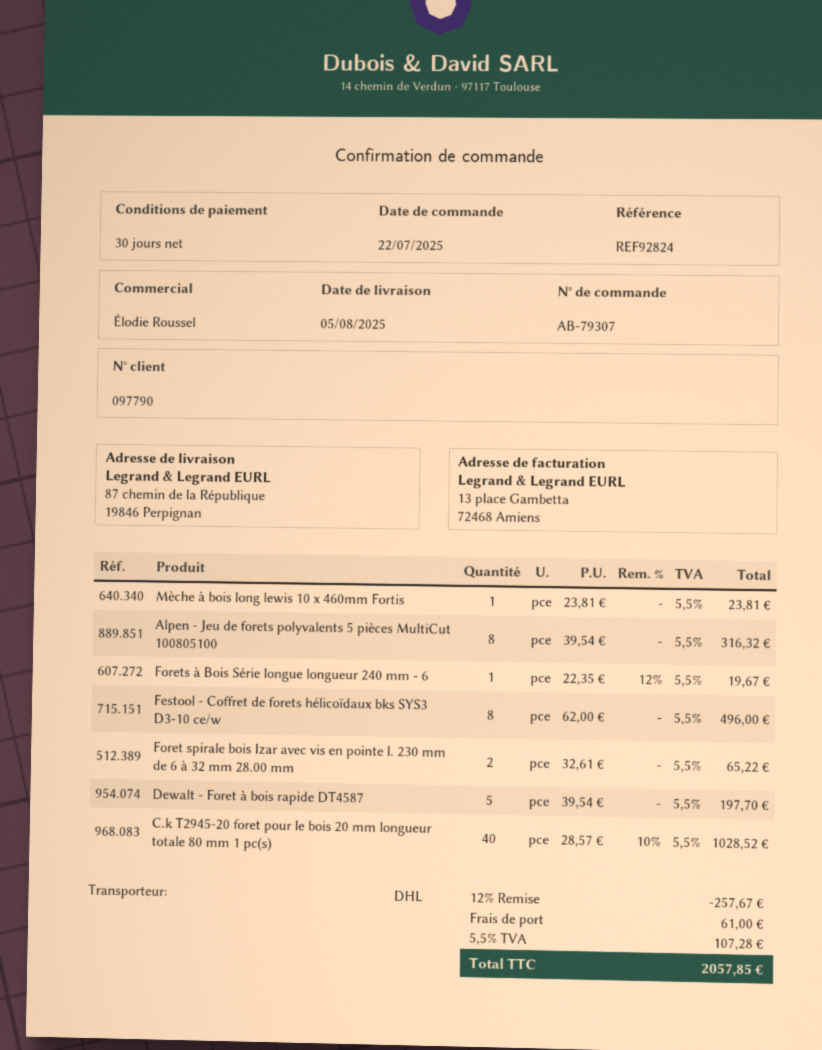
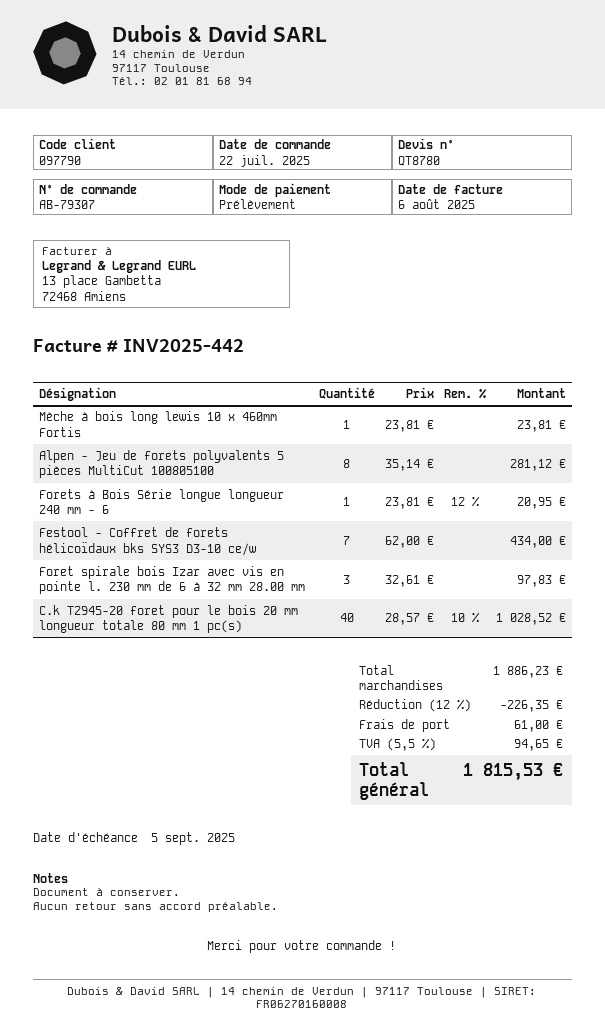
Alpen - Jeu de forets polyvalents 5 pièces MultiCut 100805100: 8 x 39.54 = 316.32 -> 8 x 35.14 = 281.12
Forets à Bois Série longue longueur 240 mm - 6: 1 x 22.35 - 12% = 19.67 -> 1 x 23.81 - 12% = 20.95
Festool - Coffret de forets hélicoïdaux bks SYS3 D3-10 ce/w: 8 x 62.00 = 496.00 -> 7 x 62.00 = 434.00
Foret spirale bois Izar avec vis en pointe l. 230 mm de 6 à 32 mm 28.00 mm: 2 x 32.61 = 65.22 -> 3 x 32.61 = 97.83
Dewalt - Foret à bois rapide DT4587: 5 x 39.54 = 197.70 -> none
discount: 12% = 257.67 -> 12% = 226.35
tax: 5.5% = 107.28 -> 5.5% = 94.65
total: 2057.85 -> 1815.53

